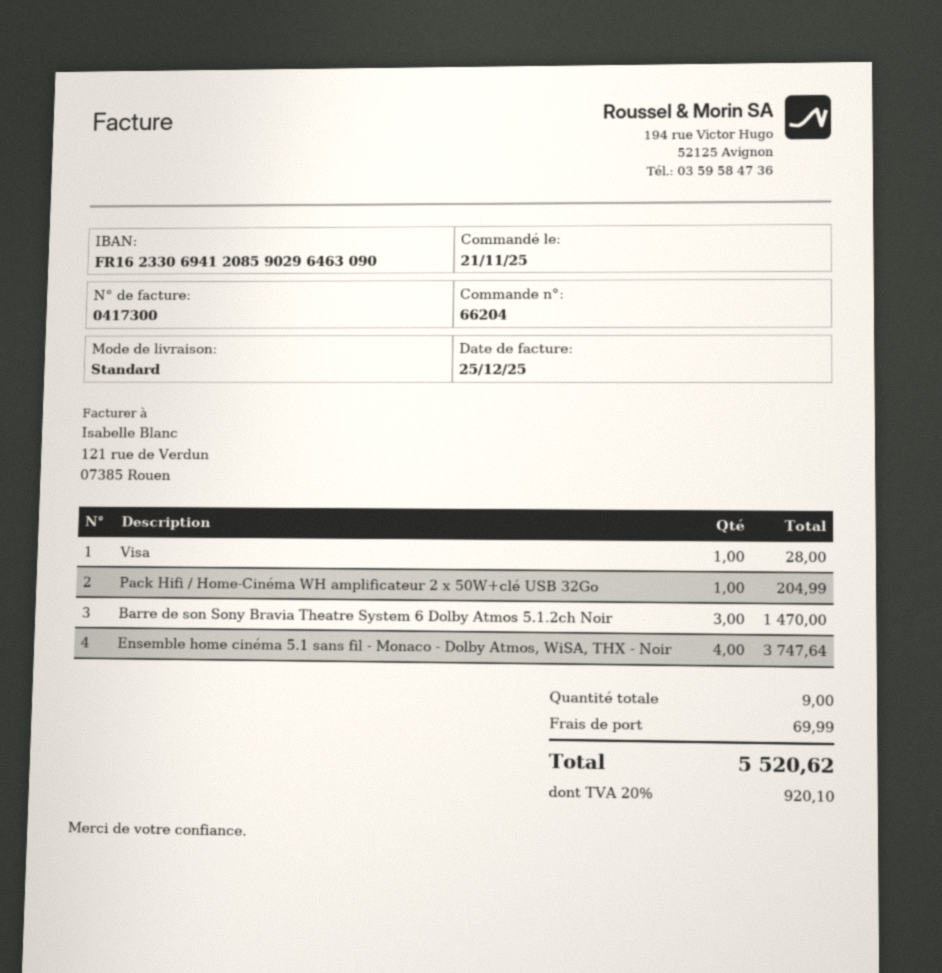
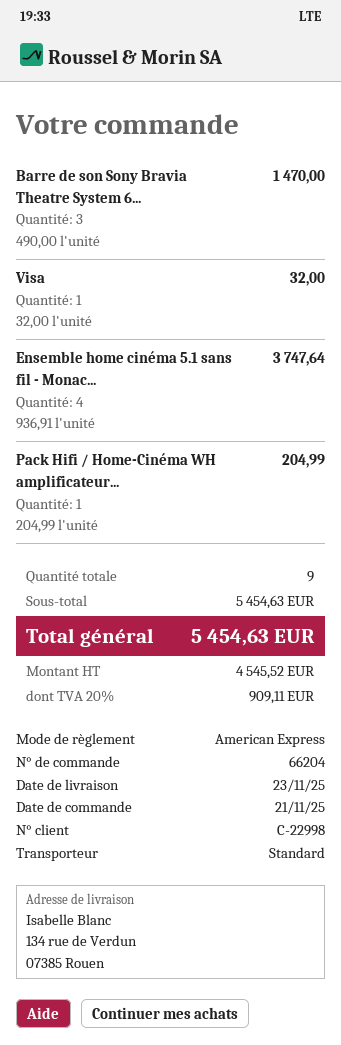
Visa: 1 for 28.00 -> 1 for 32.00
shipping: 69.99 -> none
tax: 20% = 920.10 -> 20% = 909.11
total: 5520.62 -> 5454.63

